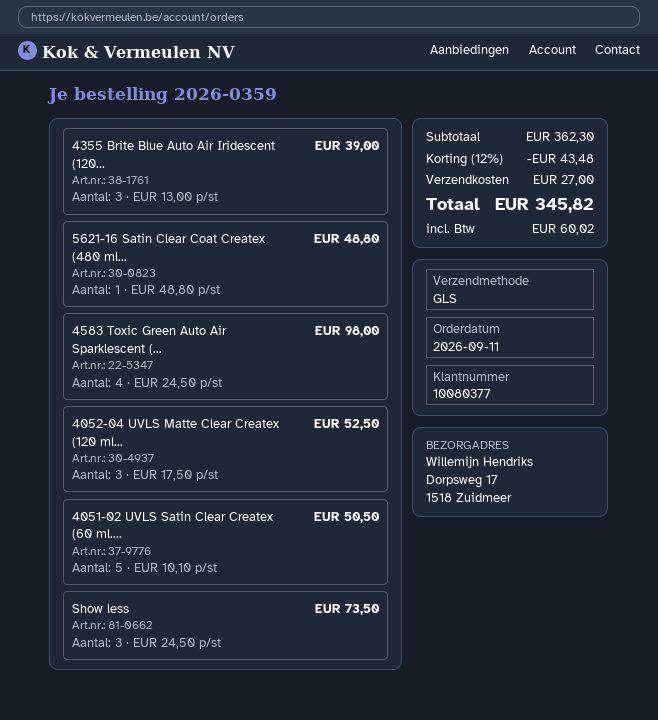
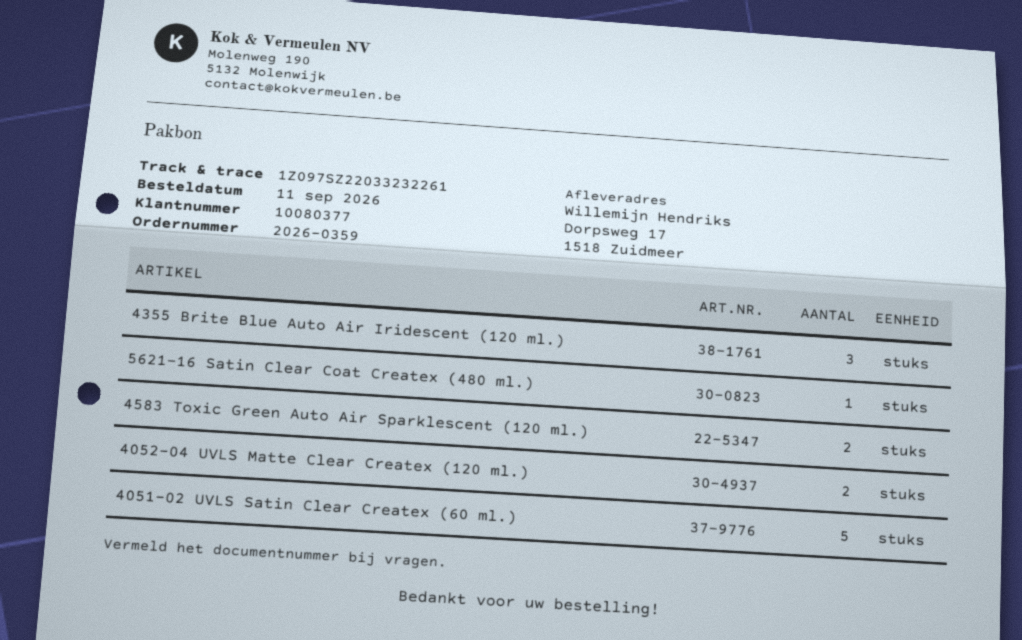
4583 Toxic Green Auto Air Sparklescent (...: 4 -> 2
4052-04 UVLS Matte Clear Createx (120 ml...: 3 -> 2
Show less: 3 -> none

